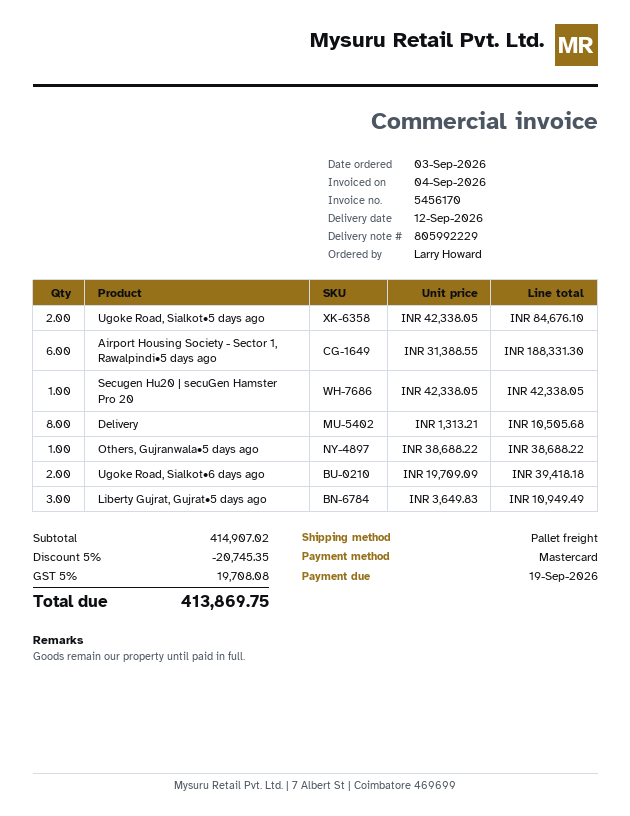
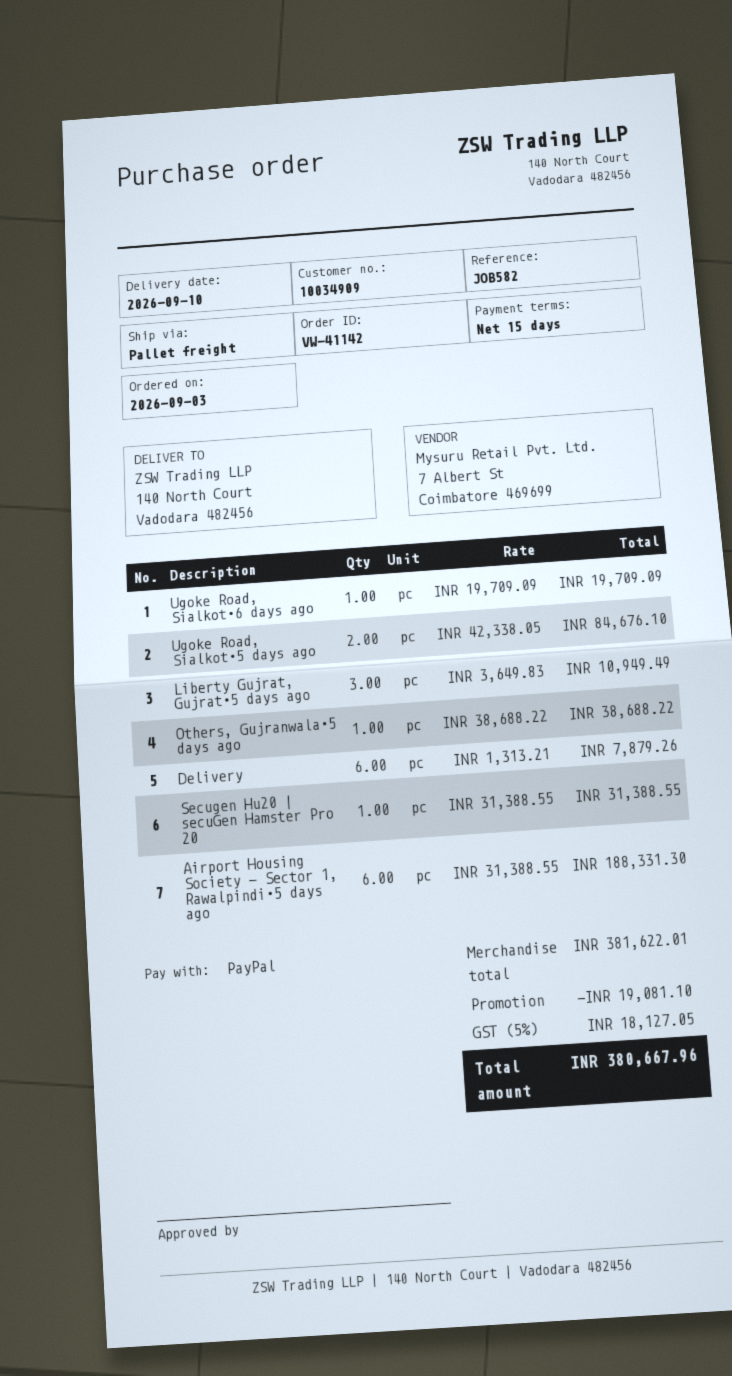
delivery date: 2026-09-12 -> 2026-09-10
payment method: Mastercard -> PayPal
Secugen Hu20 | secuGen Hamster Pro 20: 1 x 42338.05 = 42338.05 -> 1 x 31388.55 = 31388.55
Delivery: 8 x 1313.21 = 10505.68 -> 6 x 1313.21 = 7879.26
Ugoke Road, Sialkot•6 days ago: 2 x 19709.09 = 39418.18 -> 1 x 19709.09 = 19709.09
subtotal: 414907.02 -> 381622.01
discount: 20745.35 -> 19081.10
tax: 5% = 19708.08 -> 5% = 18127.05
total: 413869.75 -> 380667.96

